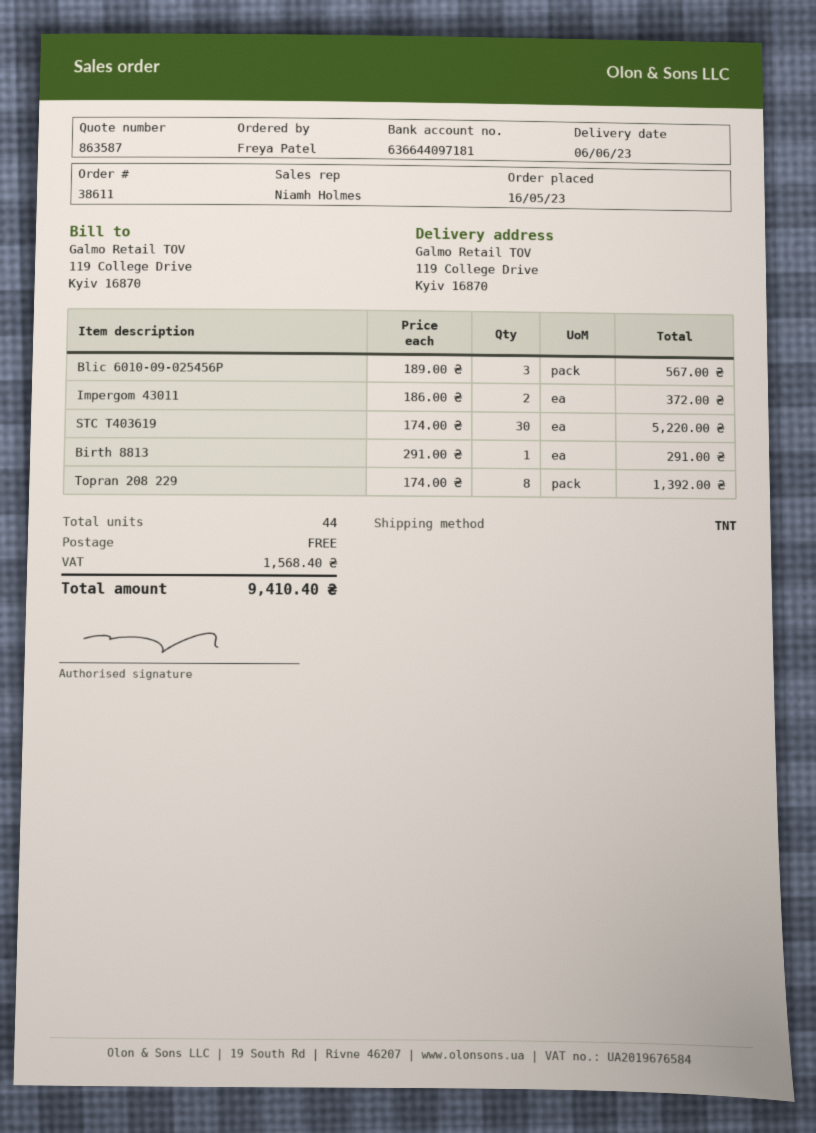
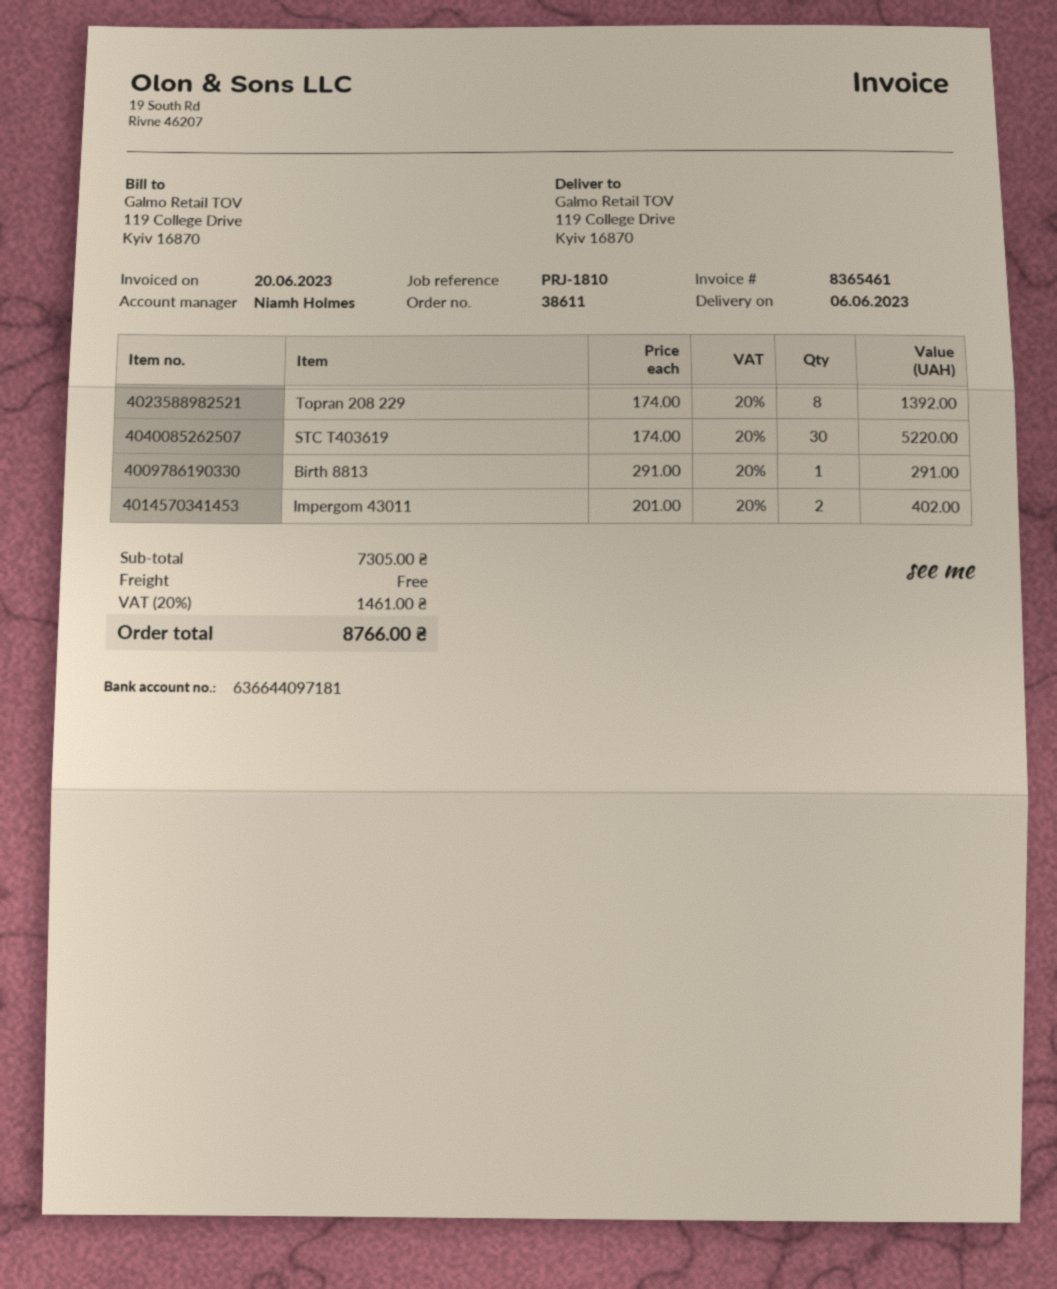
Blic 6010-09-025456P: 3 x 189.00 = 567.00 -> none
Impergom 43011: 2 x 186.00 = 372.00 -> 2 x 201.00 = 402.00
tax: 1568.40 -> 1461.00
total: 9410.40 -> 8766.00

